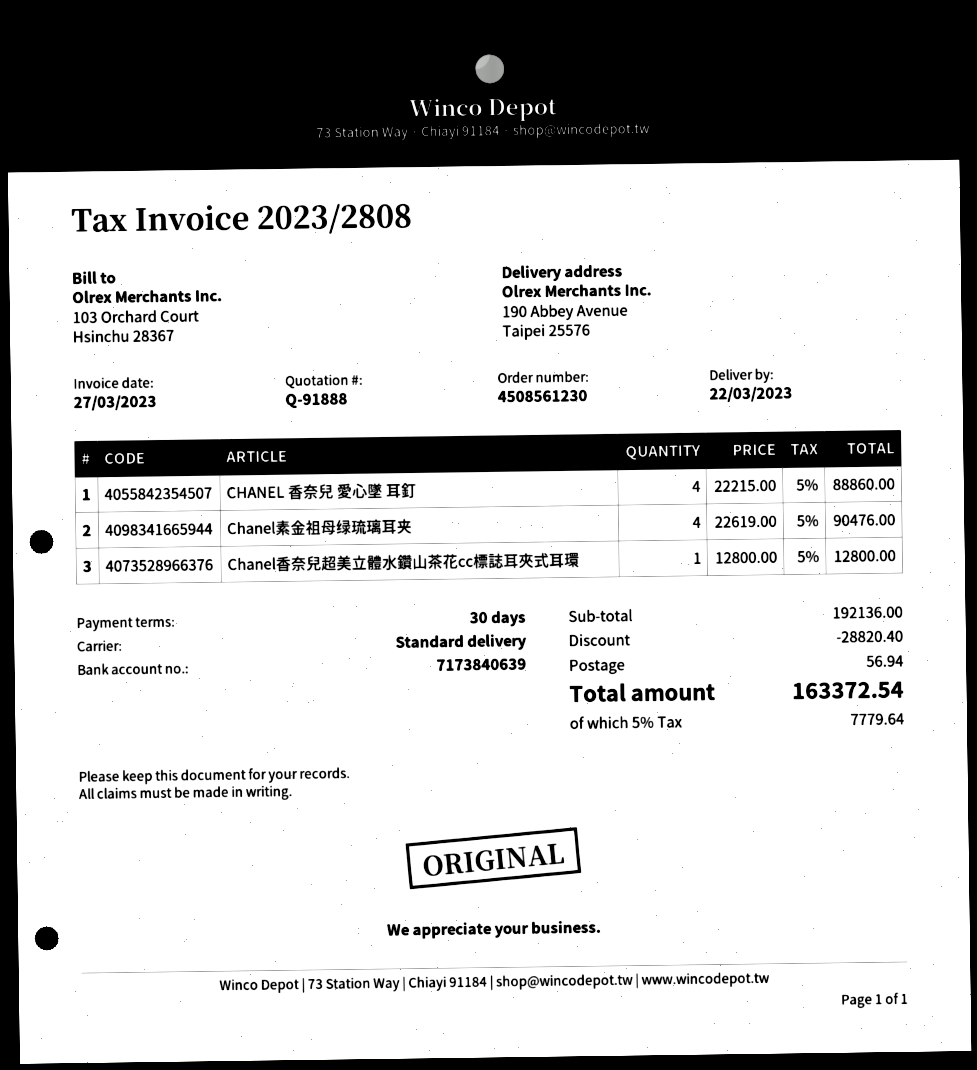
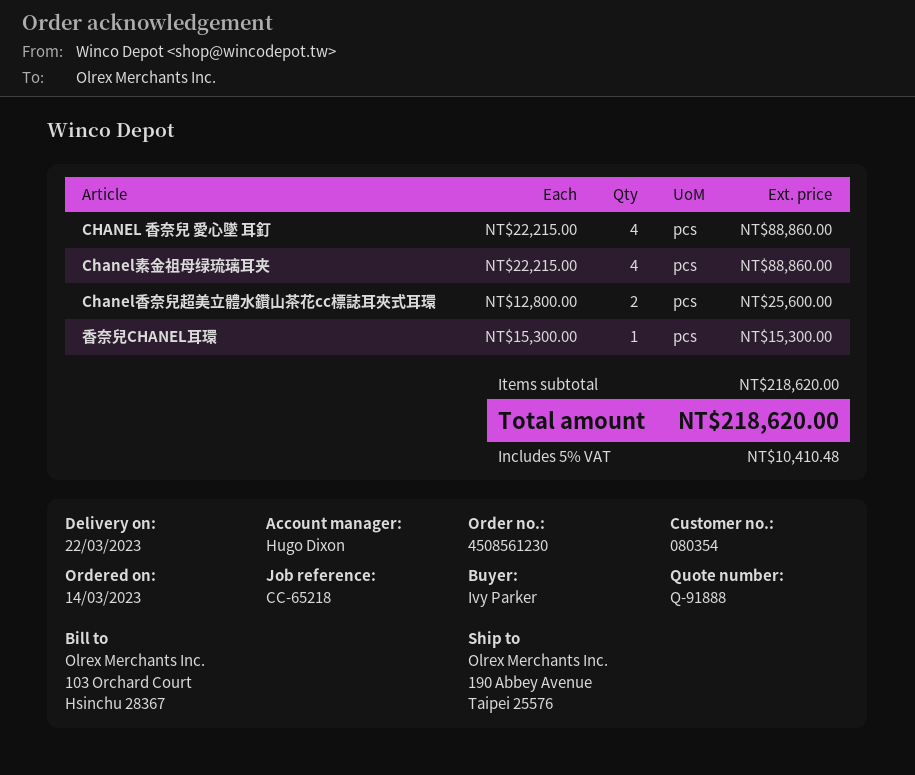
Chanel素金祖母绿琉璃耳夹: 4 x 22619.00 = 90476.00 -> 4 x 22215.00 = 88860.00
Chanel香奈兒超美立體水鑽山茶花cc標誌耳夾式耳環: 1 x 12800.00 = 12800.00 -> 2 x 12800.00 = 25600.00
香奈兒CHANEL耳環: none -> 1 x 15300.00 = 15300.00
subtotal: 192136.00 -> 218620.00
discount: 28820.40 -> none
shipping: 56.94 -> none
tax: 5% = 7779.64 -> 5% = 10410.48
total: 163372.54 -> 218620.00

